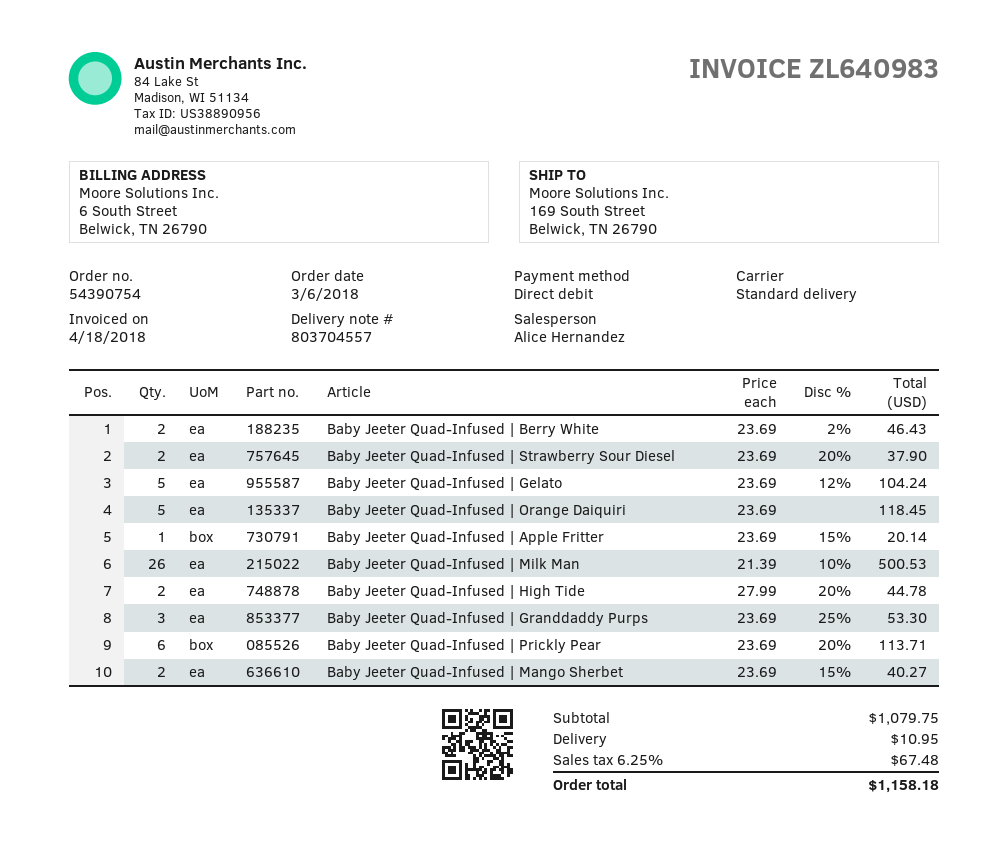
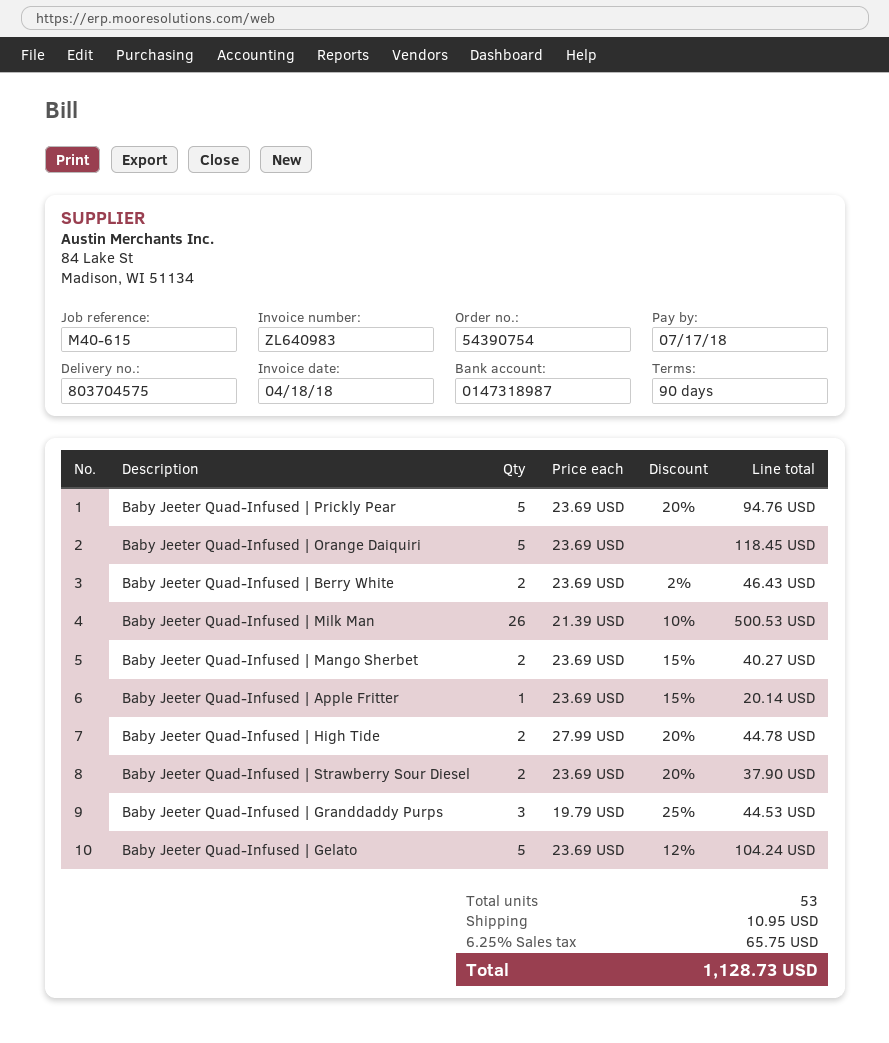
delivery note number: 803704557 -> 803704575
Baby Jeeter Quad-Infused | Granddaddy Purps: 3 x 23.69 - 25% = 53.30 -> 3 x 19.79 - 25% = 44.53
Baby Jeeter Quad-Infused | Prickly Pear: 6 x 23.69 - 20% = 113.71 -> 5 x 23.69 - 20% = 94.76
tax: 6.25% = 67.48 -> 6.25% = 65.75
total: 1158.18 -> 1128.73

